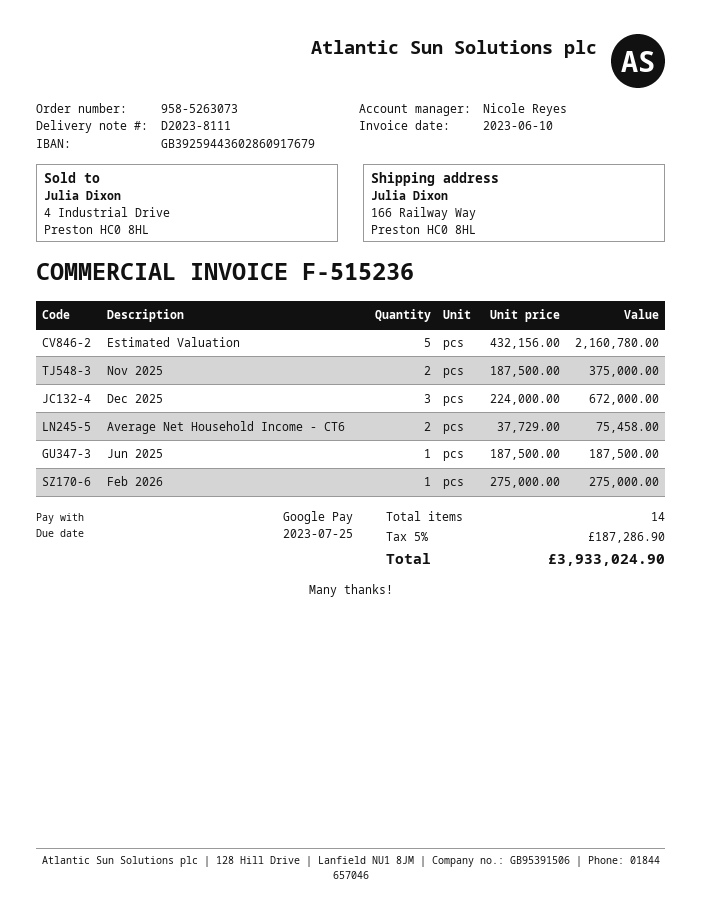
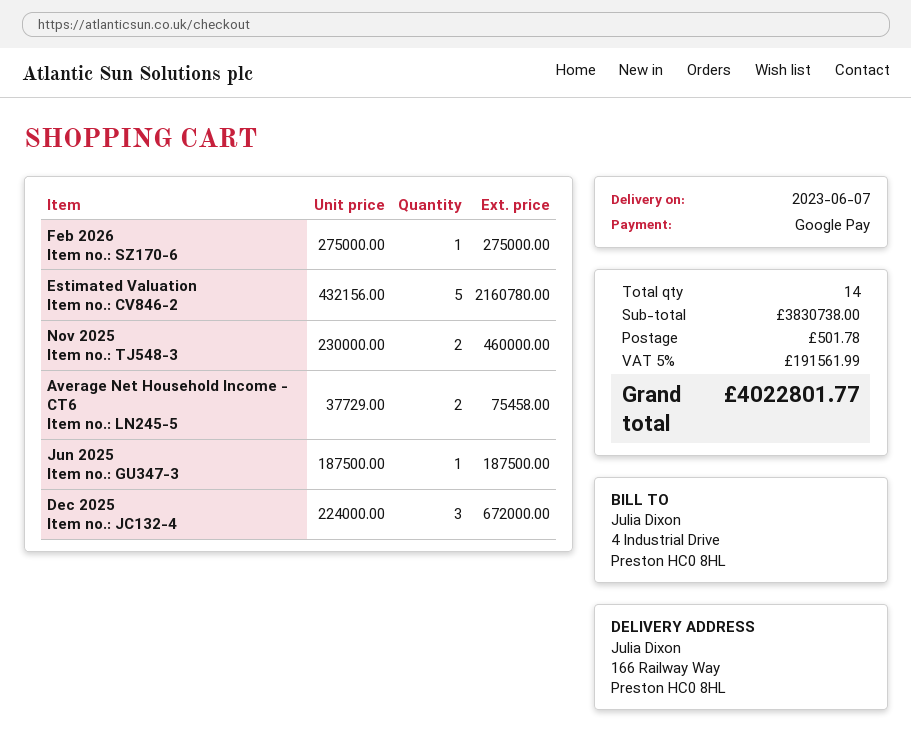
Nov 2025: 2 x 187500.00 = 375000.00 -> 2 x 230000.00 = 460000.00
shipping: none -> 501.78
tax: 5% = 187286.90 -> 5% = 191561.99
total: 3933024.90 -> 4022801.77

